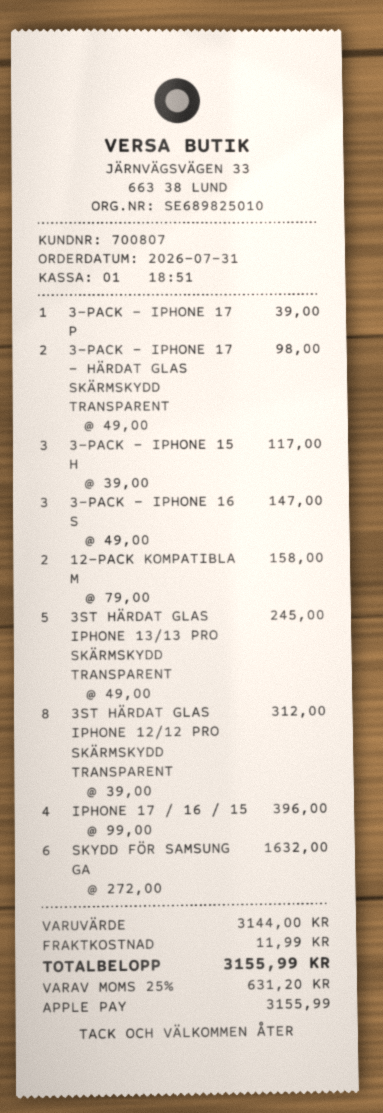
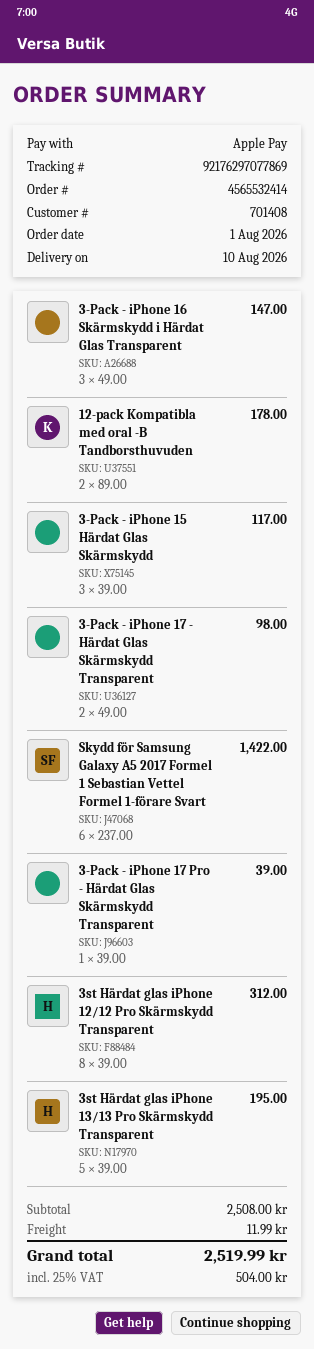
order date: 2026-07-31 -> 2026-08-01
customer number: 700807 -> 701408
12-PACK KOMPATIBLA M: 2 x 79.00 = 158.00 -> 2 x 89.00 = 178.00
3ST HÄRDAT GLAS IPHONE 13/13 PRO SKÄRMSKYDD TRANSPARENT: 5 x 49.00 = 245.00 -> 5 x 39.00 = 195.00
IPHONE 17 / 16 / 15: 4 x 99.00 = 396.00 -> none
SKYDD FÖR SAMSUNG GA: 6 x 272.00 = 1632.00 -> 6 x 237.00 = 1422.00
subtotal: 3144.00 -> 2508.00
tax: 25% = 631.20 -> 25% = 504.00
total: 3155.99 -> 2519.99

